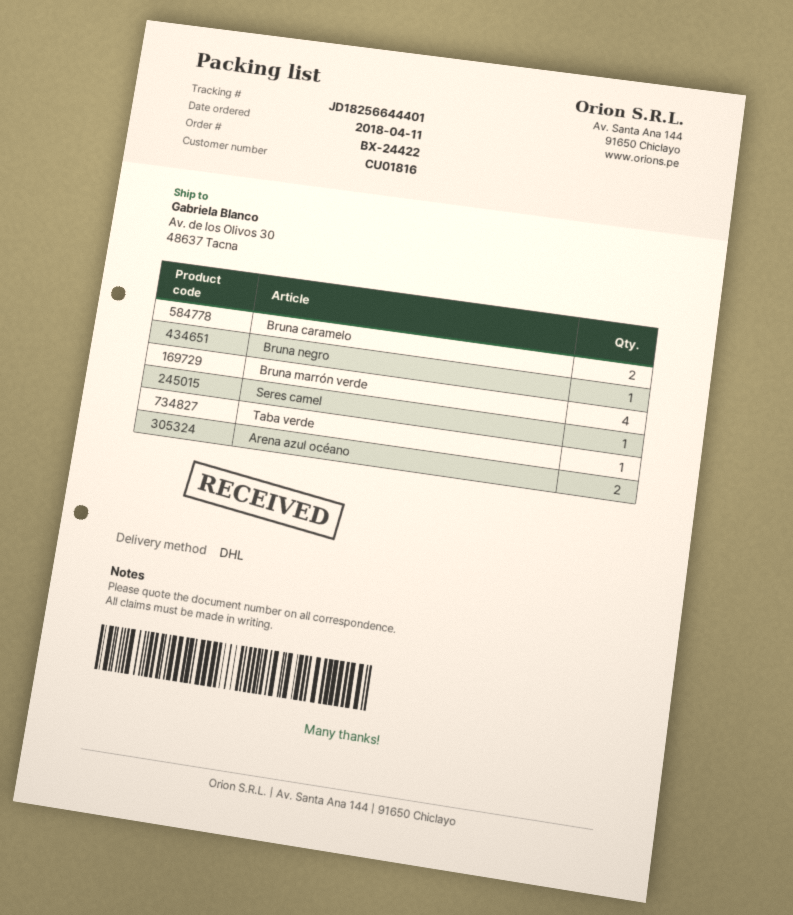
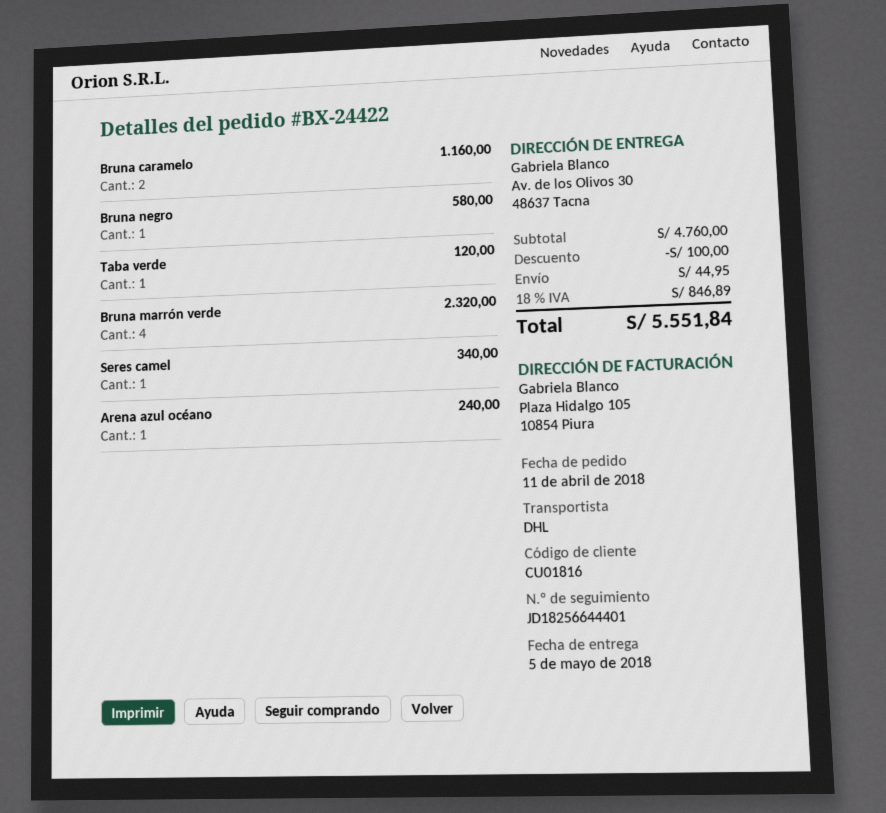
Arena azul océano: 2 -> 1

